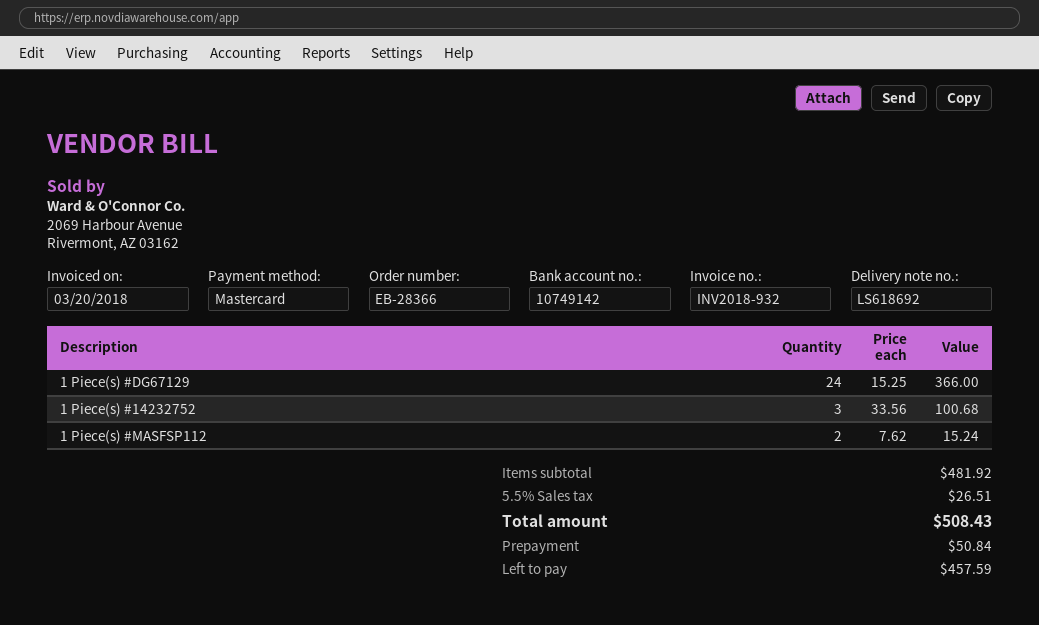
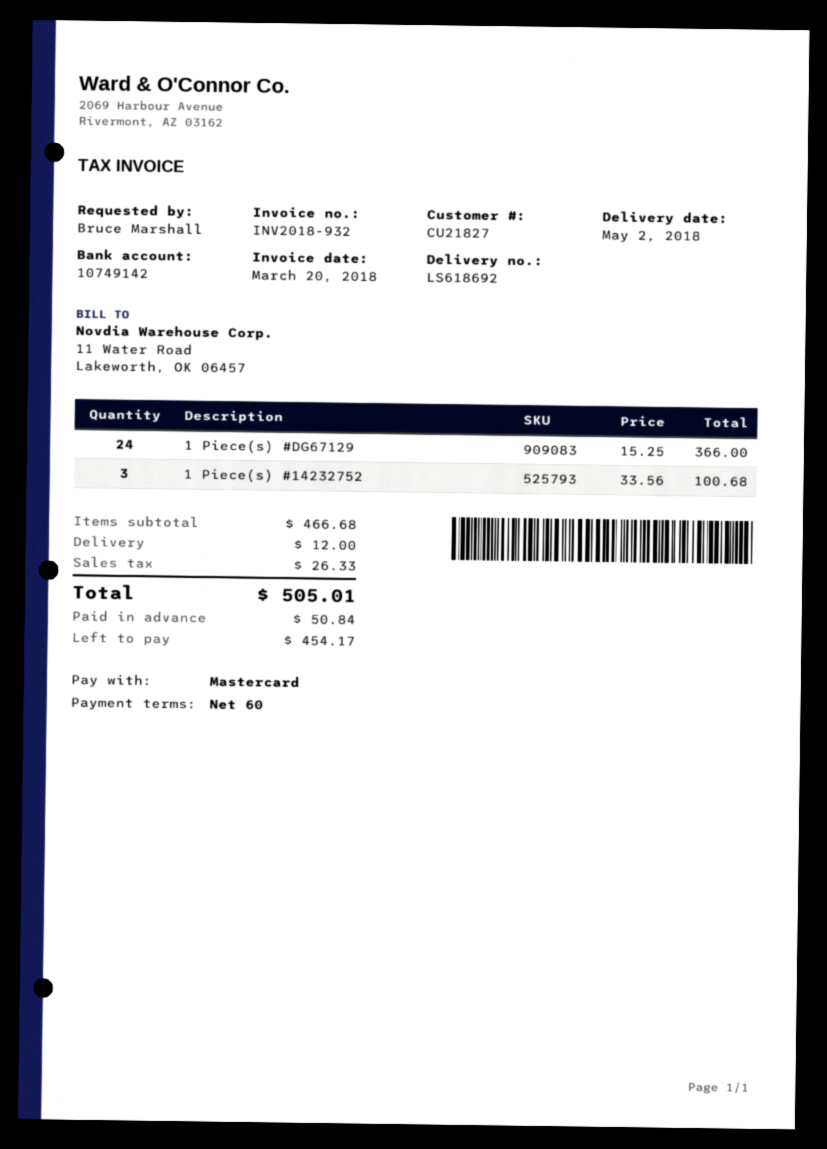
1 Piece(s) #MASFSP112: 2 x 7.62 = 15.24 -> none
subtotal: 481.92 -> 466.68
shipping: none -> 12.00
tax: 26.51 -> 26.33
total: 508.43 -> 505.01
balance: 457.59 -> 454.17

